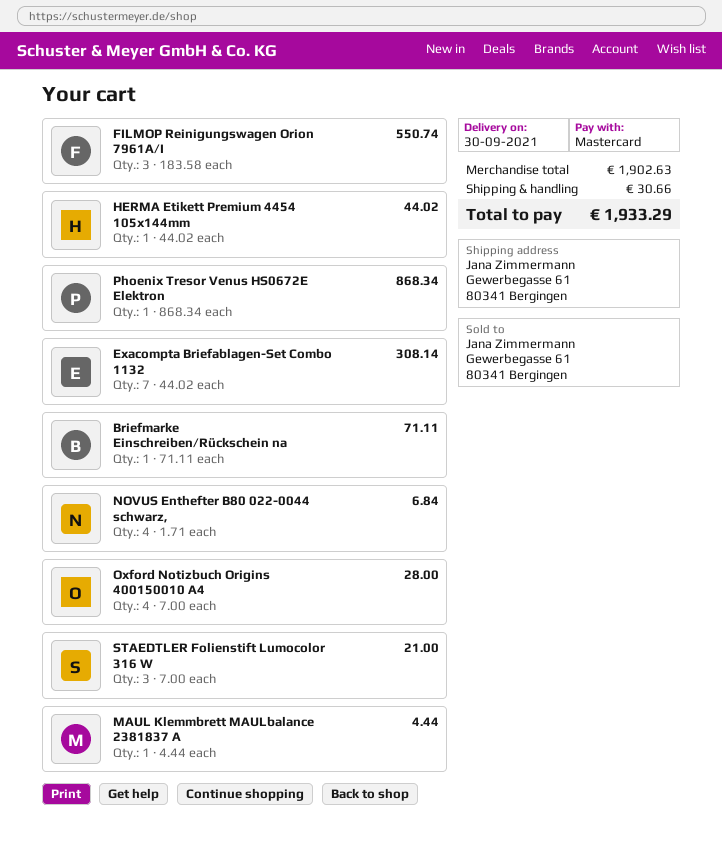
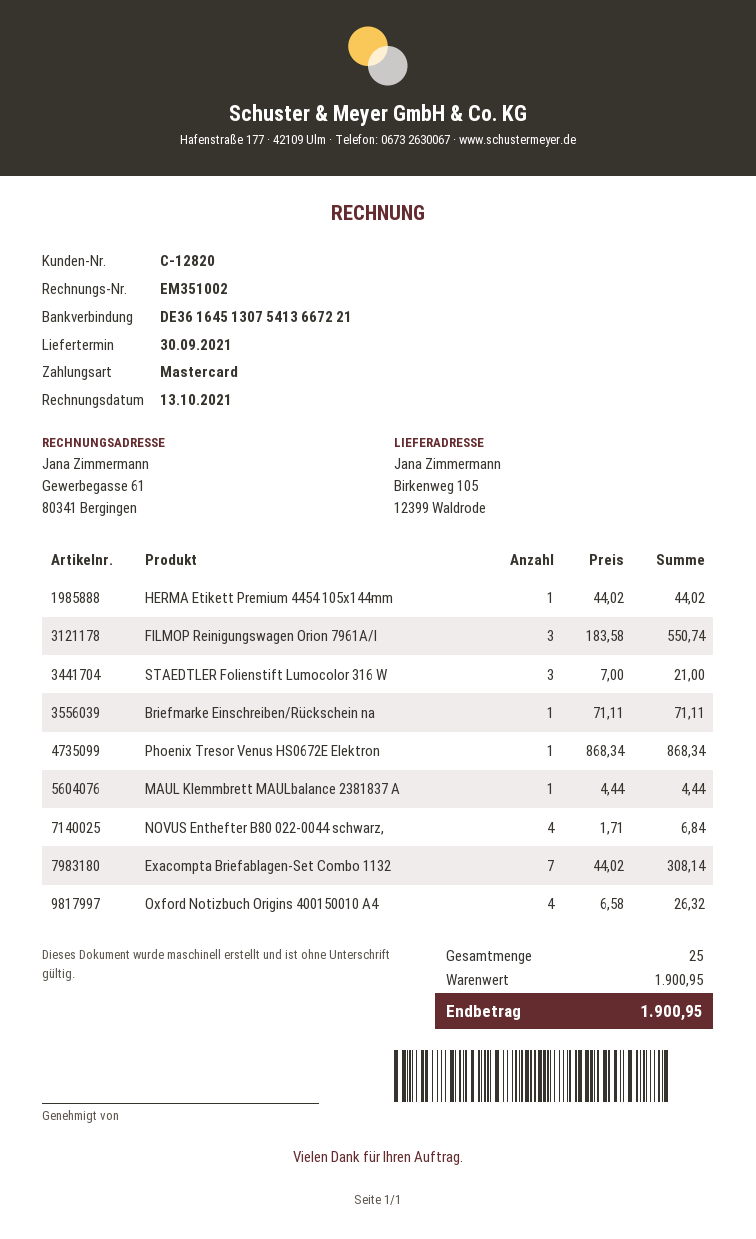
ship to: Gewerbegasse 61, 80341 Bergingen -> Birkenweg 105, 12399 Waldrode
Oxford Notizbuch Origins 400150010 A4: 4 x 7.00 = 28.00 -> 4 x 6.58 = 26.32
subtotal: 1902.63 -> 1900.95
shipping: 30.66 -> none
total: 1933.29 -> 1900.95

